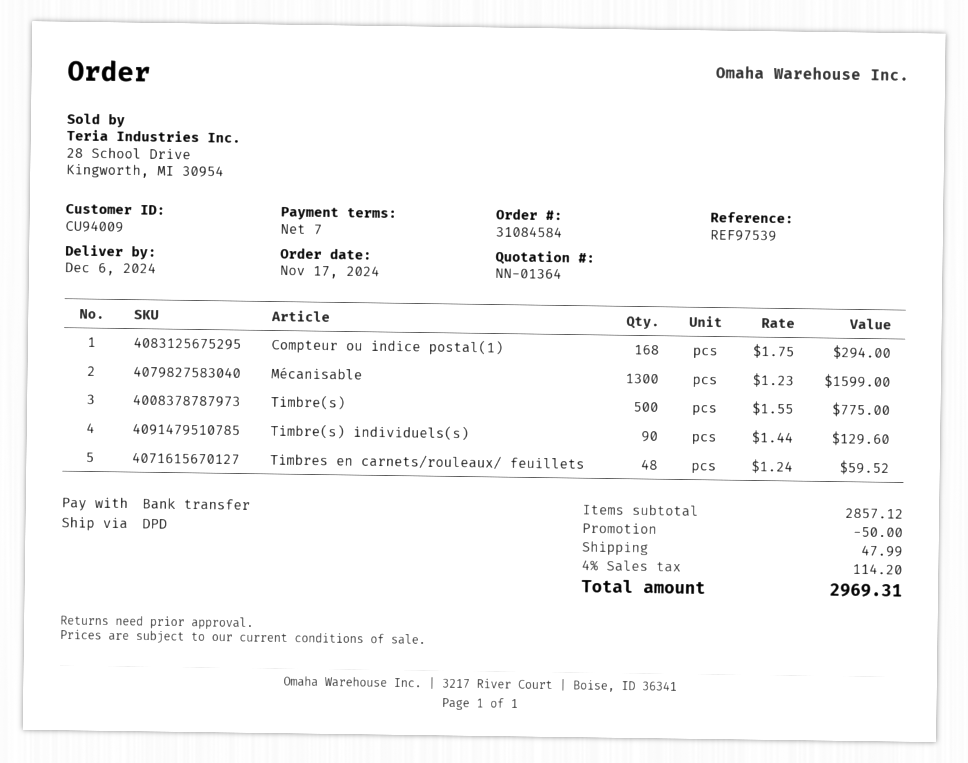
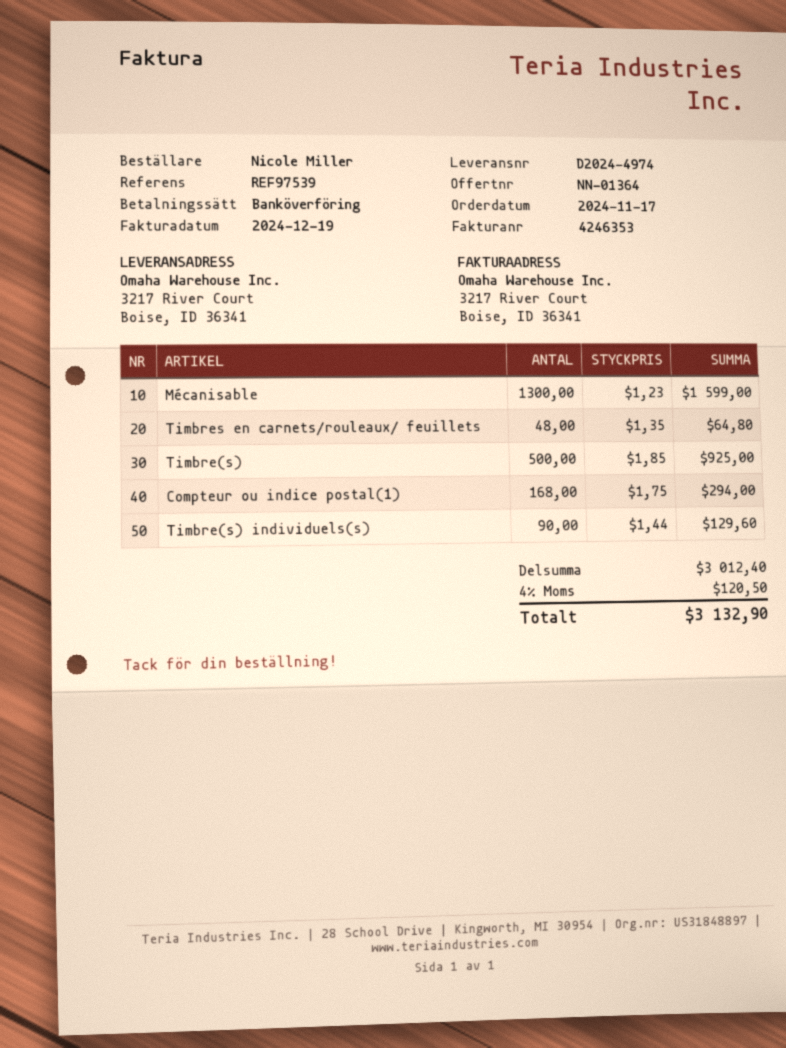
Timbre(s): 500 x 1.55 = 775.00 -> 500 x 1.85 = 925.00
Timbres en carnets/rouleaux/ feuillets: 48 x 1.24 = 59.52 -> 48 x 1.35 = 64.80
subtotal: 2857.12 -> 3012.40
discount: 50.00 -> none
shipping: 47.99 -> none
tax: 4% = 114.20 -> 4% = 120.50
total: 2969.31 -> 3132.90

